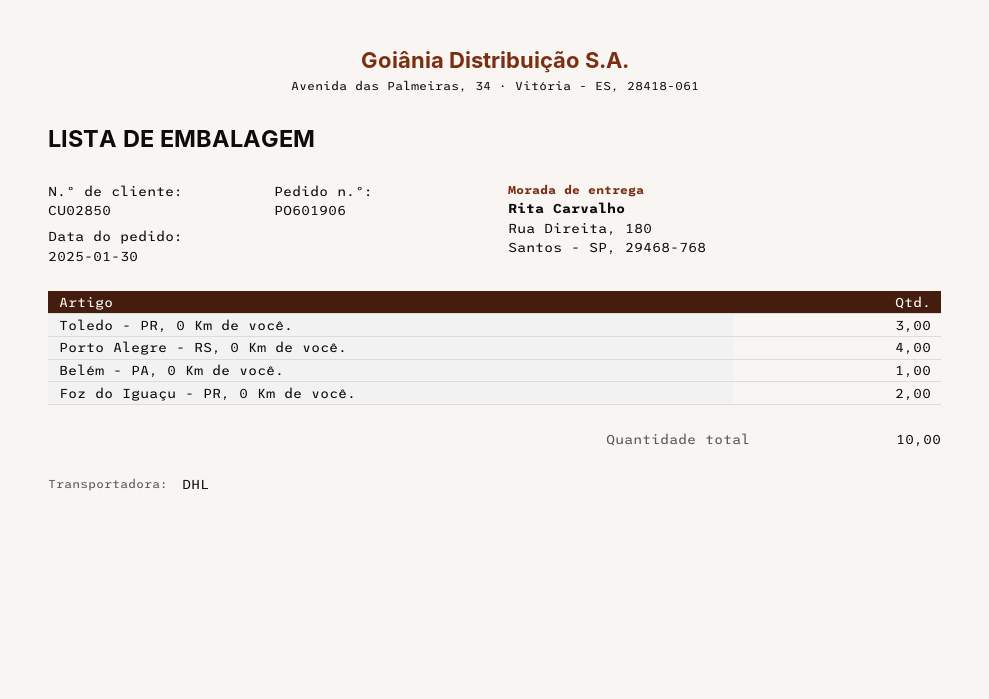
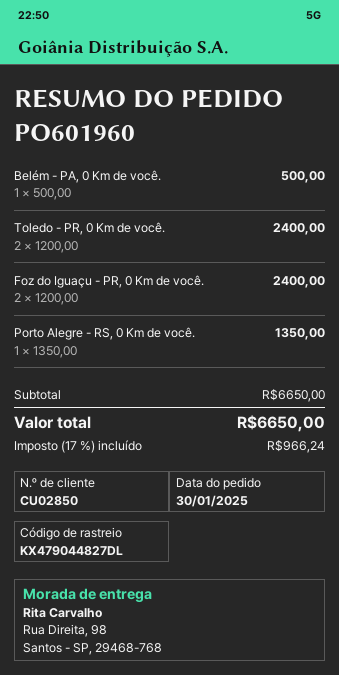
order number: PO601906 -> PO601960
ship to: Rua Direita, 180, Santos - SP, 29468-768 -> Rua Direita, 98, Santos - SP, 29468-768
Toledo - PR, 0 Km de você.: 3 -> 2
Porto Alegre - RS, 0 Km de você.: 4 -> 1

